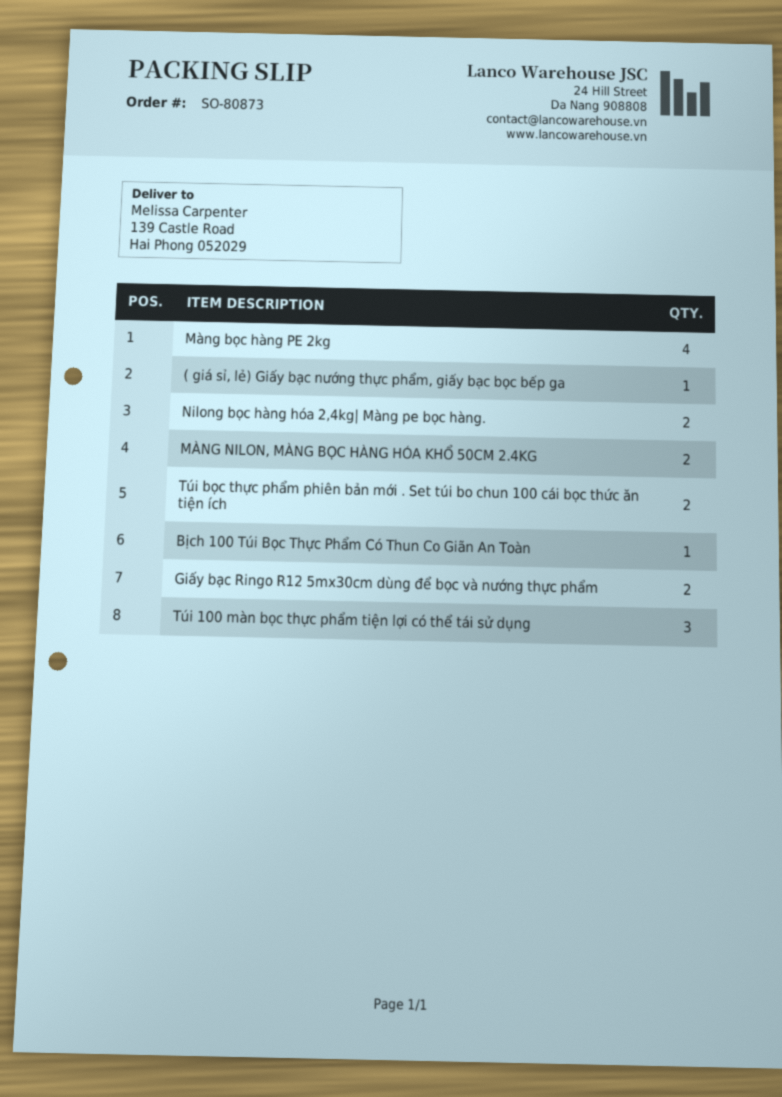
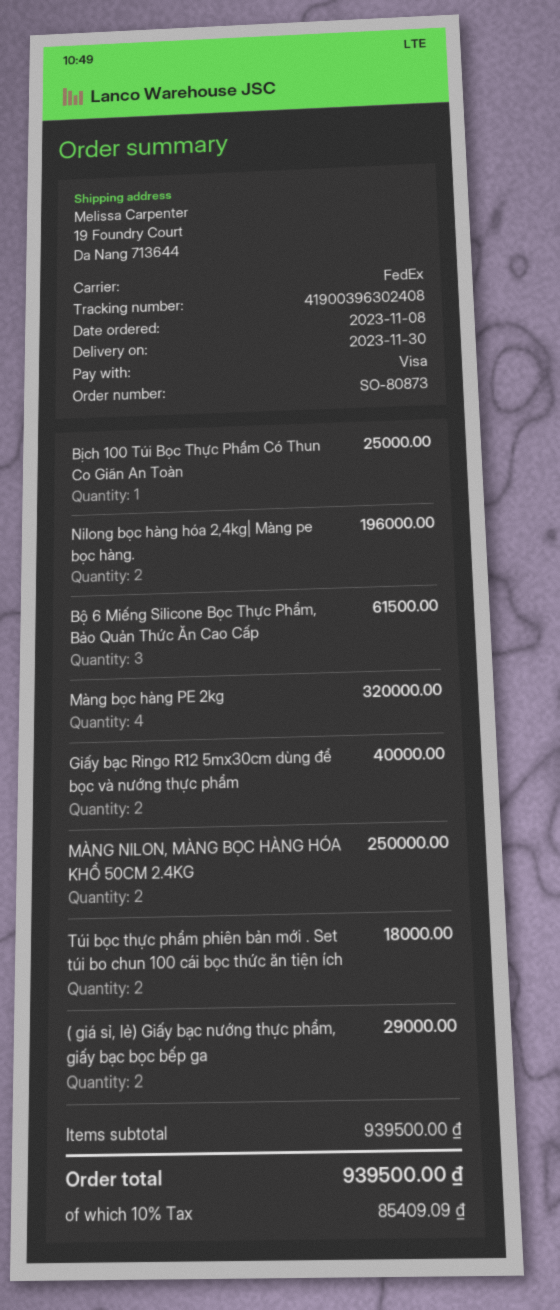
ship to: 139 Castle Road, Hai Phong 052029 -> 19 Foundry Court, Da Nang 713644
( giá sỉ, lẻ) Giấy bạc nướng thực phẩm, giấy bạc bọc bếp ga: 1 -> 2
Túi 100 màn bọc thực phẩm tiện lợi có thể tái sử dụng: 3 -> none
Bộ 6 Miếng Silicone Bọc Thực Phẩm, Bảo Quản Thức Ăn Cao Cấp: none -> 3

